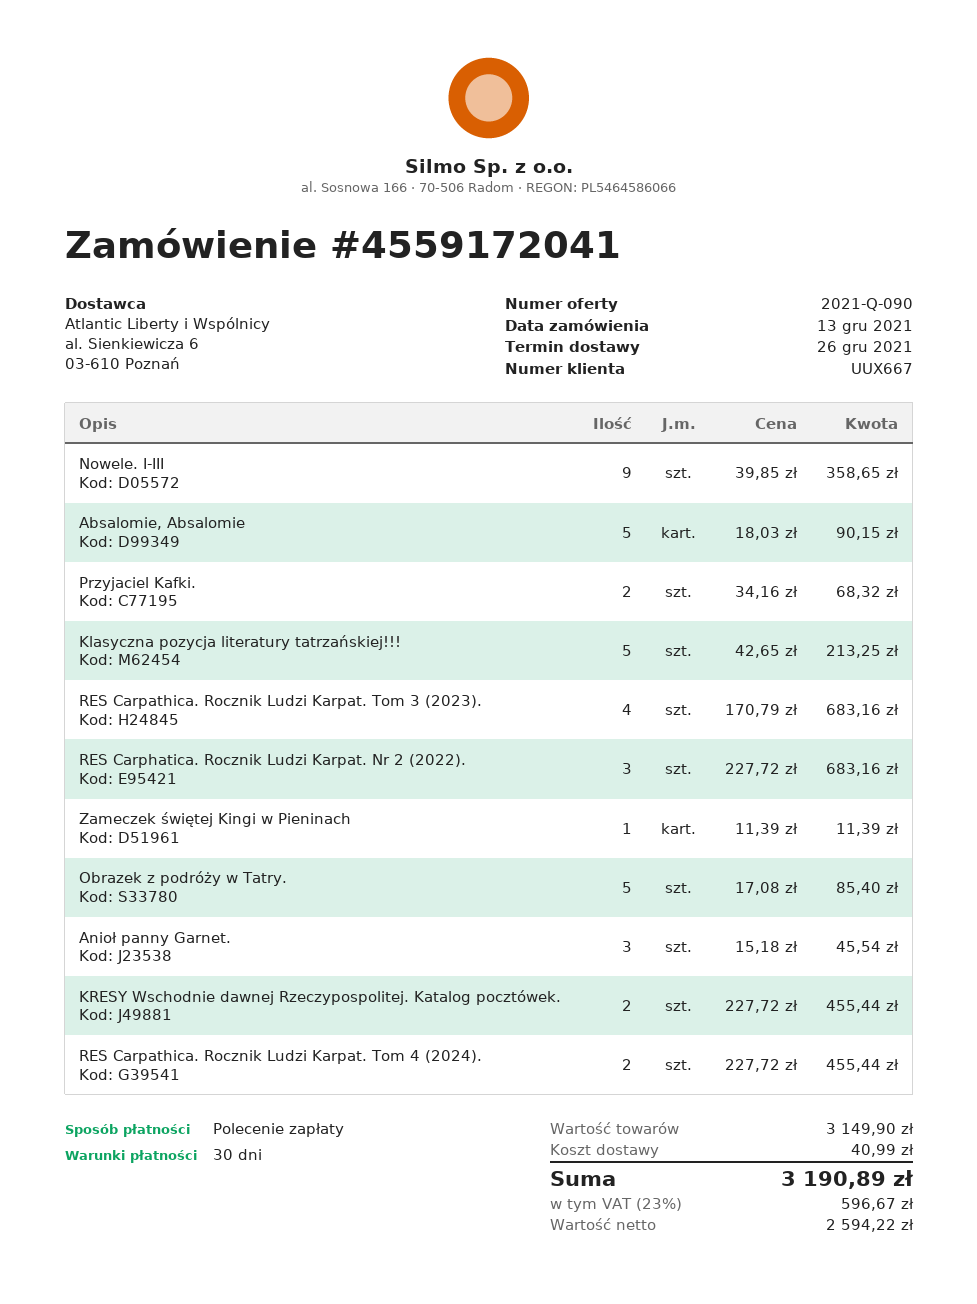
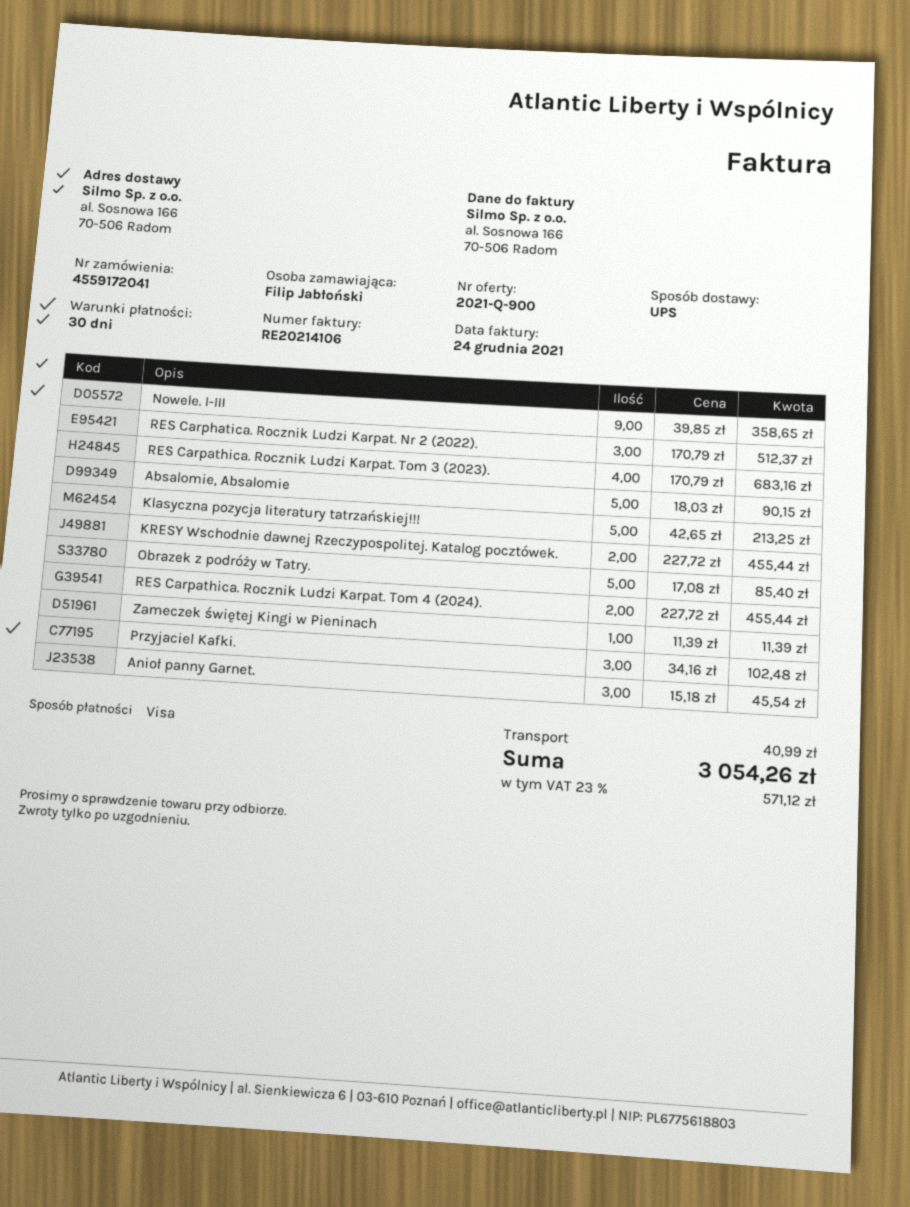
quote number: 2021-Q-090 -> 2021-Q-900
payment method: direct debit -> Visa
Przyjaciel Kafki.: 2 x 34.16 = 68.32 -> 3 x 34.16 = 102.48
RES Carphatica. Rocznik Ludzi Karpat. Nr 2 (2022).: 3 x 227.72 = 683.16 -> 3 x 170.79 = 512.37
tax: 23% = 596.67 -> 23% = 571.12
total: 3190.89 -> 3054.26

